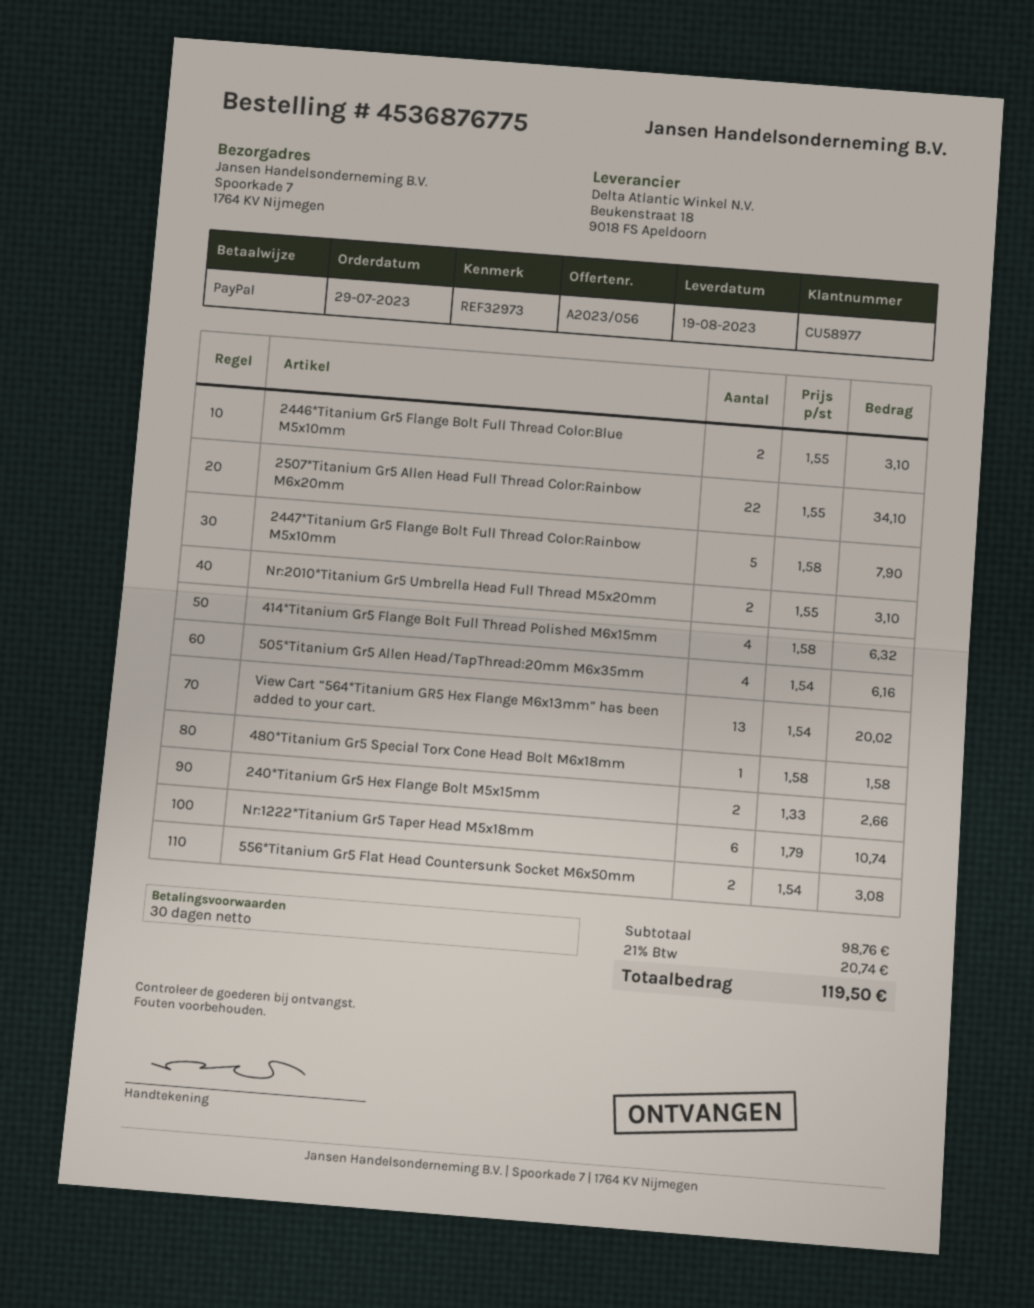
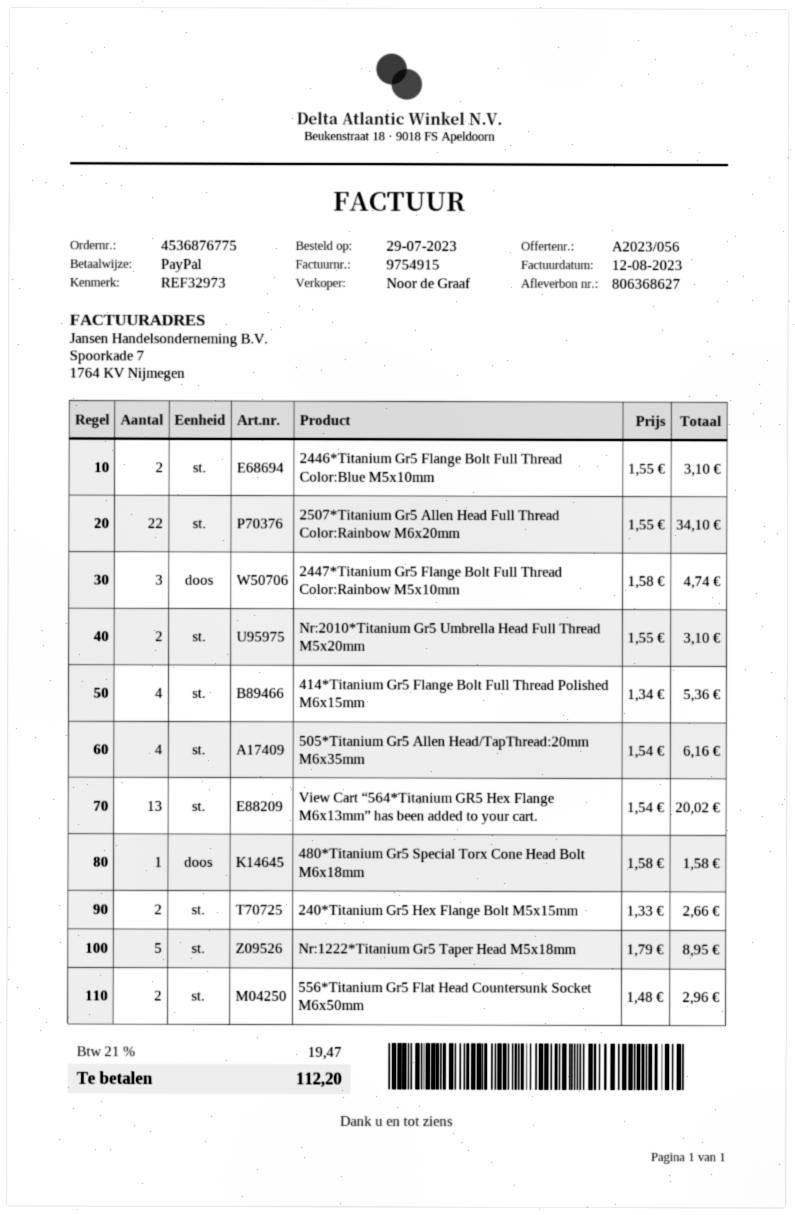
2447*Titanium Gr5 Flange Bolt Full Thread Color:Rainbow M5x10mm: 5 x 1.58 = 7.90 -> 3 x 1.58 = 4.74
414*Titanium Gr5 Flange Bolt Full Thread Polished M6x15mm: 4 x 1.58 = 6.32 -> 4 x 1.34 = 5.36
Nr:1222*Titanium Gr5 Taper Head M5x18mm: 6 x 1.79 = 10.74 -> 5 x 1.79 = 8.95
556*Titanium Gr5 Flat Head Countersunk Socket M6x50mm: 2 x 1.54 = 3.08 -> 2 x 1.48 = 2.96
tax: 21% = 20.74 -> 21% = 19.47
total: 119.50 -> 112.20

